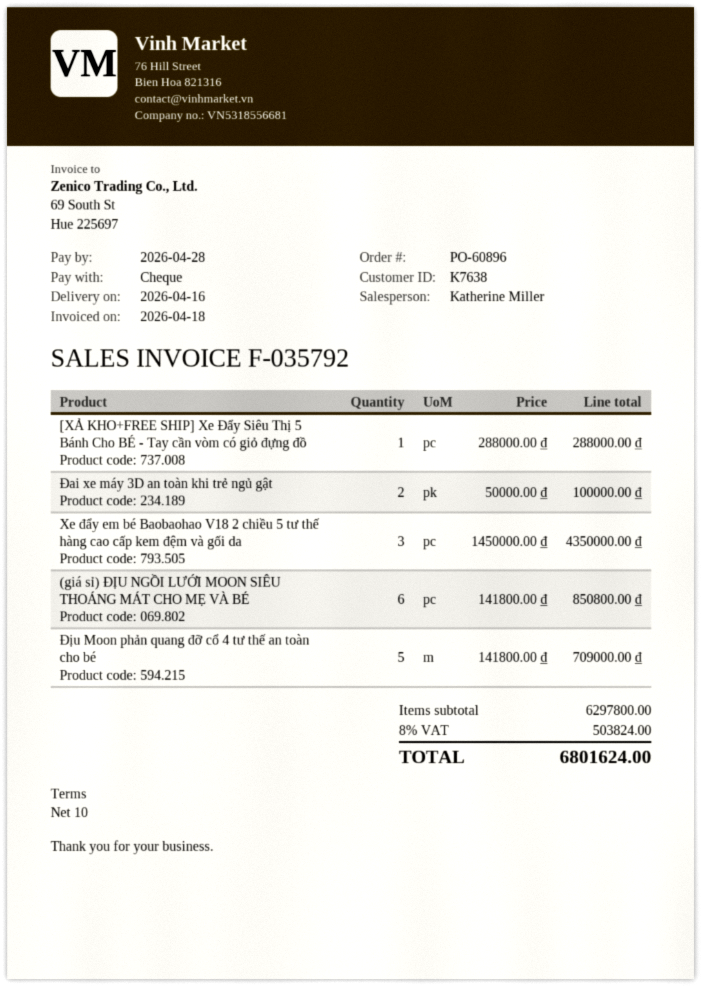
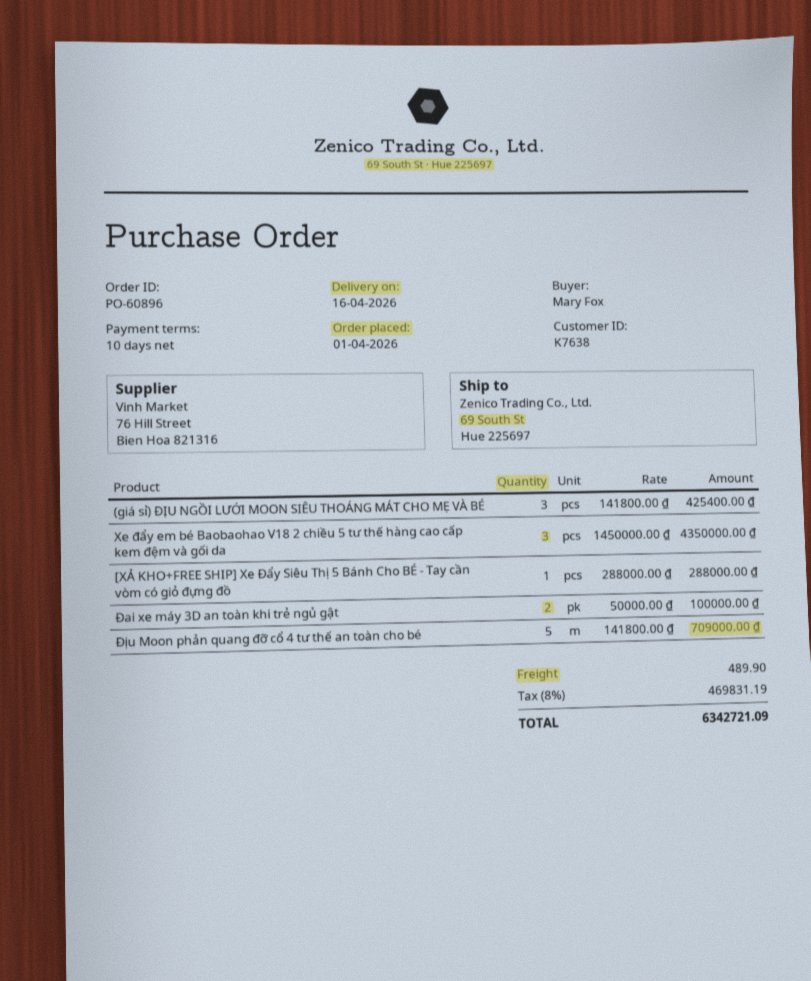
(giá sỉ) ĐỊU NGỒI LƯỚI MOON SIÊU THOÁNG MÁT CHO MẸ VÀ BÉ: 6 x 141800.00 = 850800.00 -> 3 x 141800.00 = 425400.00
shipping: none -> 489.90
tax: 8% = 503824.00 -> 8% = 469831.19
total: 6801624.00 -> 6342721.09

